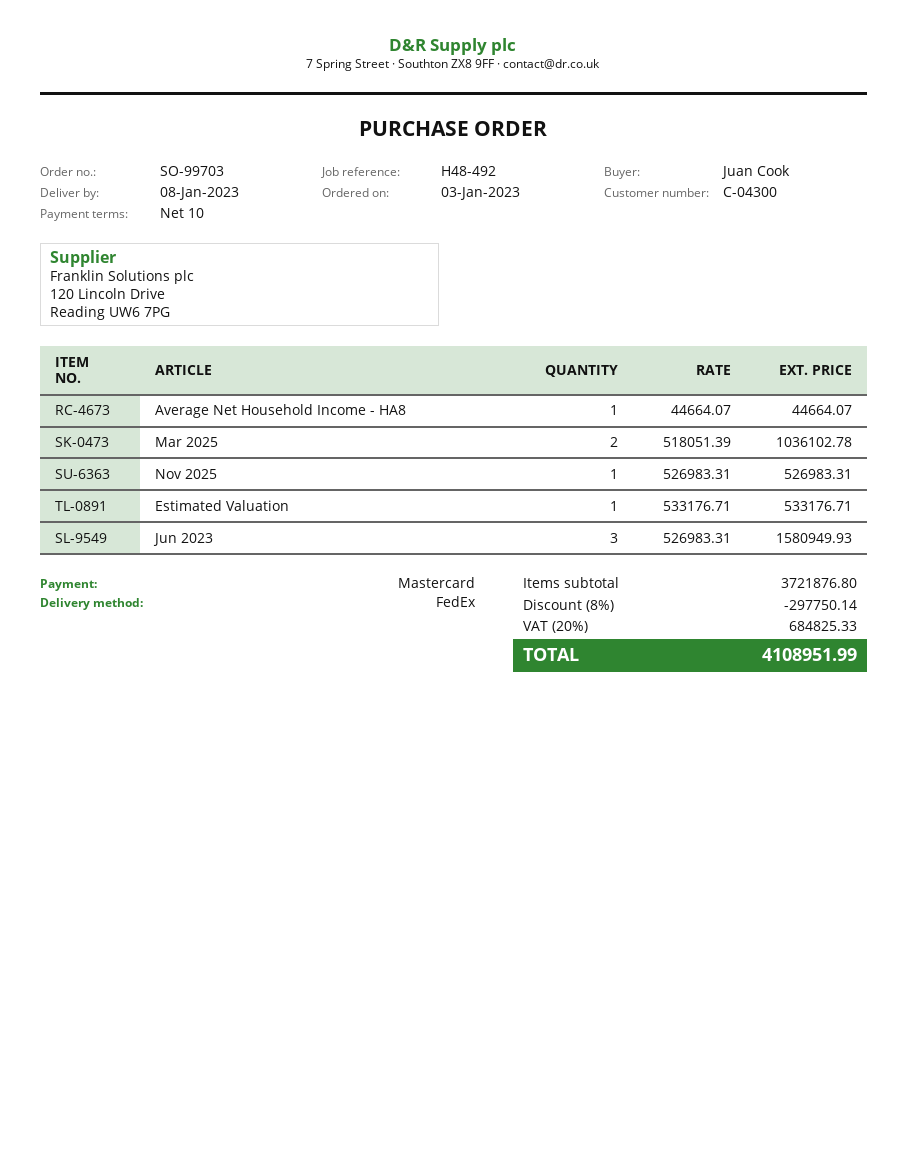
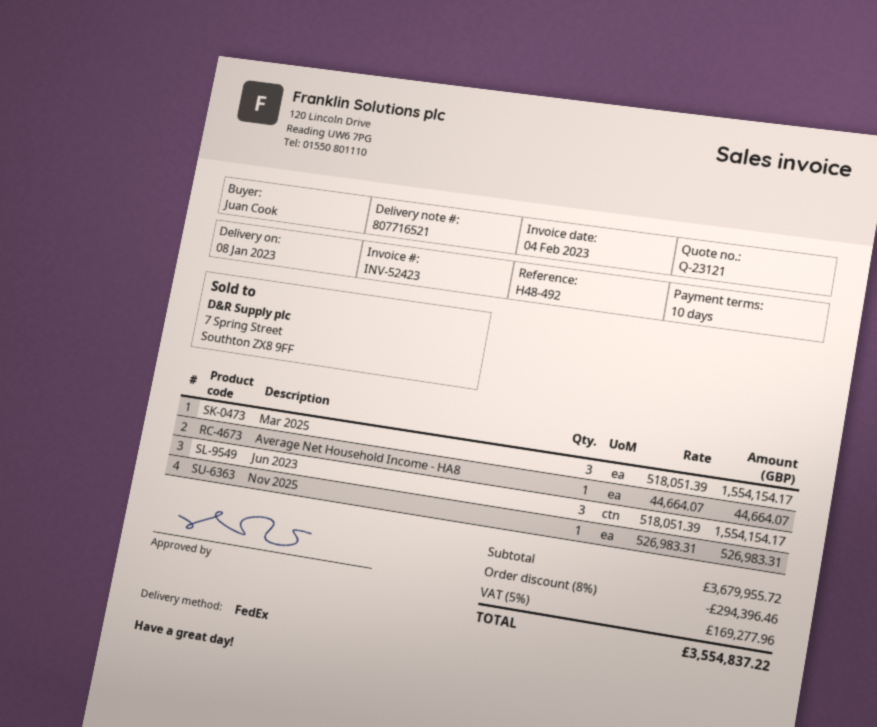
Mar 2025: 2 x 518051.39 = 1036102.78 -> 3 x 518051.39 = 1554154.17
Estimated Valuation: 1 x 533176.71 = 533176.71 -> none
Jun 2023: 3 x 526983.31 = 1580949.93 -> 3 x 518051.39 = 1554154.17
subtotal: 3721876.80 -> 3679955.72
discount: 8% = 297750.14 -> 8% = 294396.46
tax: 20% = 684825.33 -> 5% = 169277.96
total: 4108951.99 -> 3554837.22

